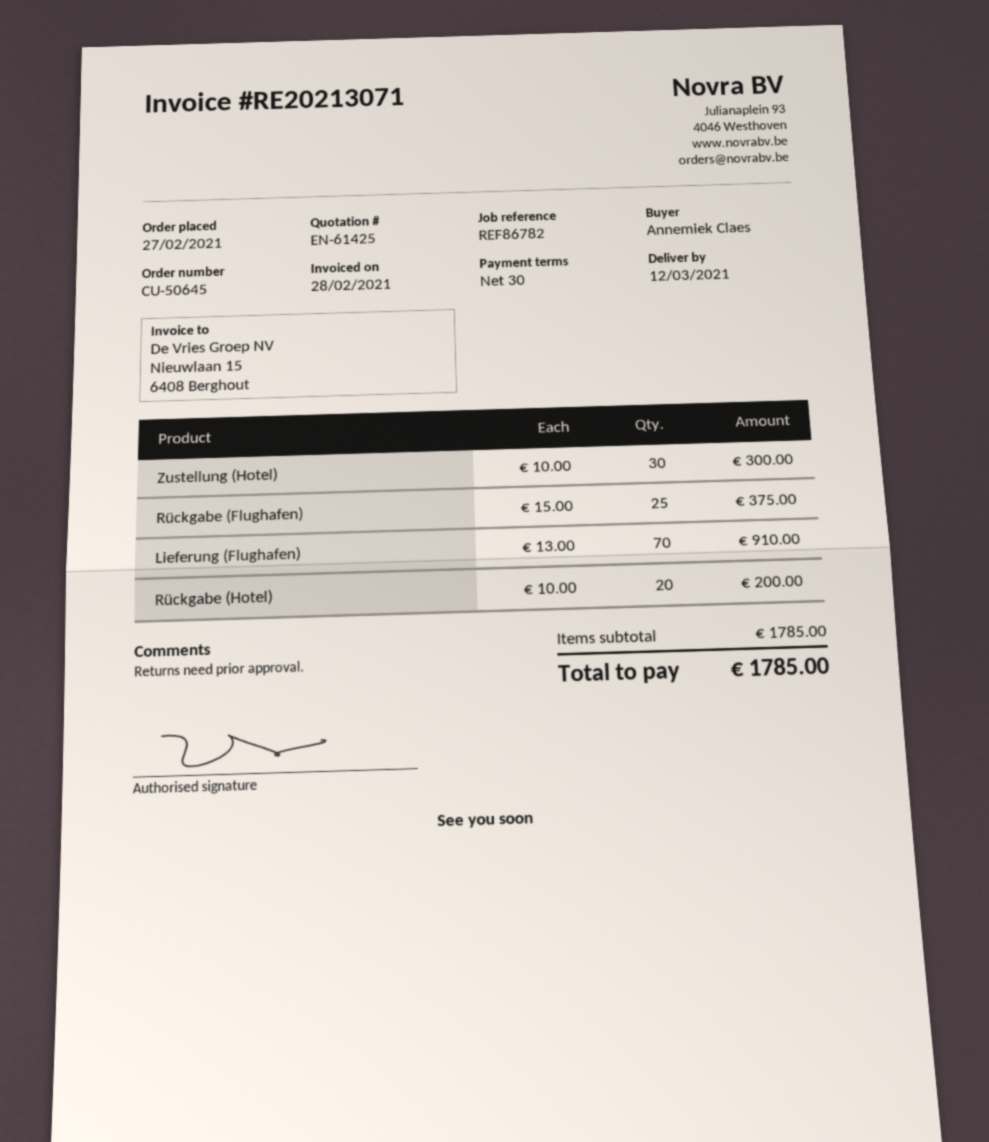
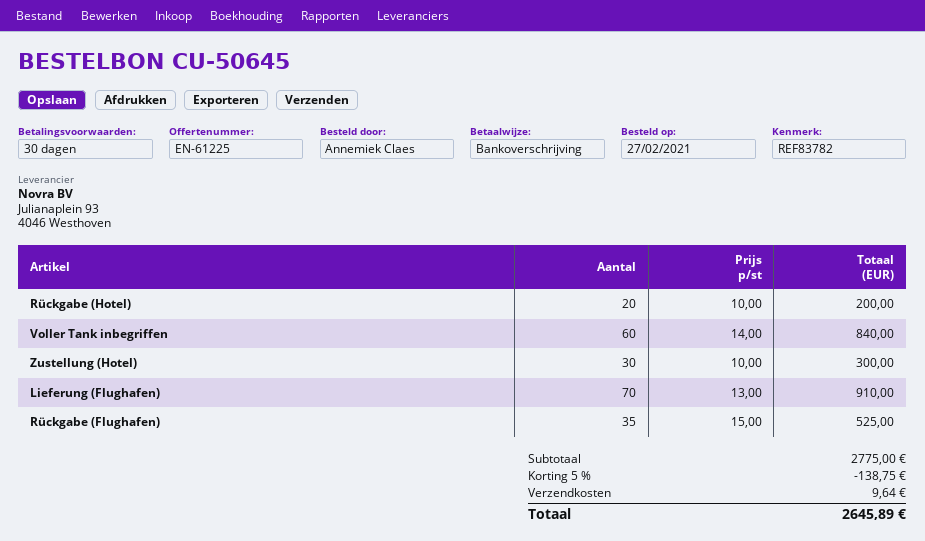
quote number: EN-61425 -> EN-61225
reference: REF86782 -> REF83782
Rückgabe (Flughafen): 25 x 15.00 = 375.00 -> 35 x 15.00 = 525.00
Voller Tank inbegriffen: none -> 60 x 14.00 = 840.00
subtotal: 1785.00 -> 2775.00
discount: none -> 5% = 138.75
shipping: none -> 9.64
total: 1785.00 -> 2645.89

